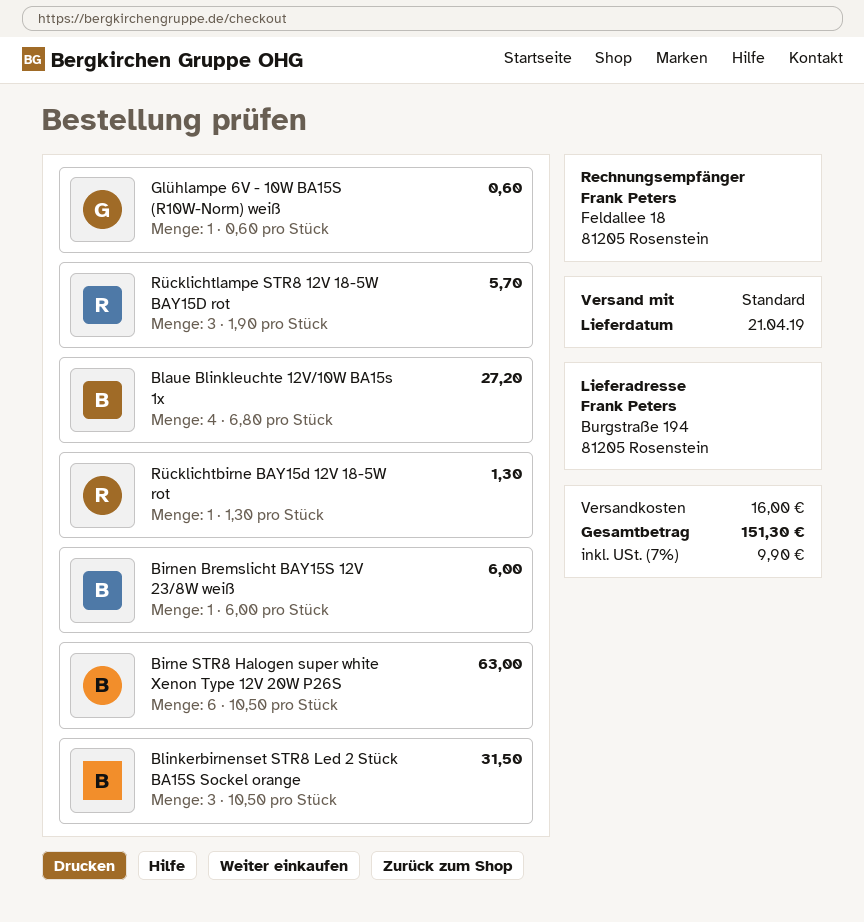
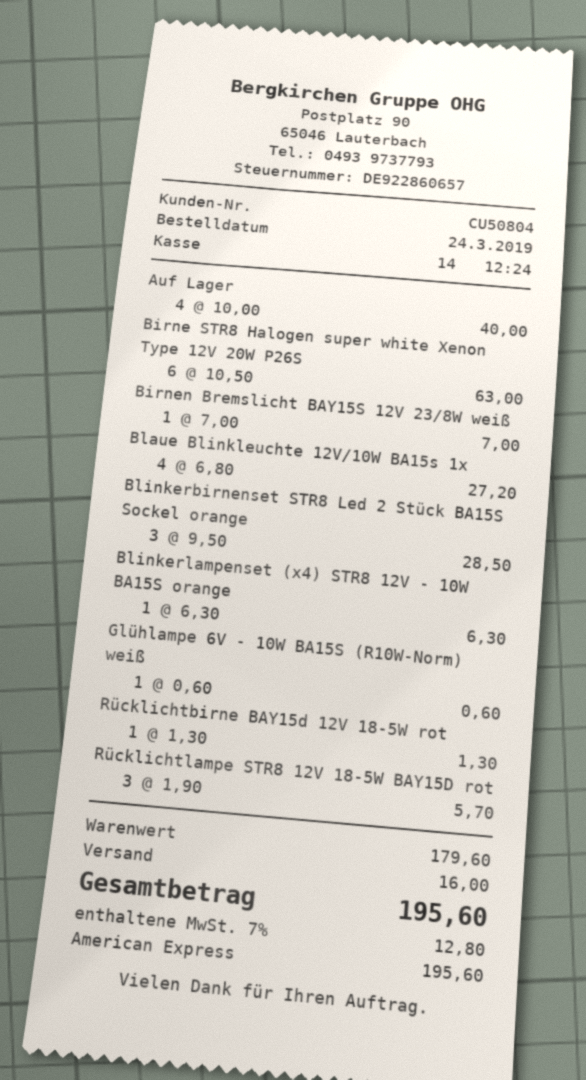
Birnen Bremslicht BAY15S 12V 23/8W weiß: 1 x 6.00 = 6.00 -> 1 x 7.00 = 7.00
Blinkerbirnenset STR8 Led 2 Stück BA15S Sockel orange: 3 x 10.50 = 31.50 -> 3 x 9.50 = 28.50
Auf Lager: none -> 4 x 10.00 = 40.00
Blinkerlampenset (x4) STR8 12V - 10W BA15S orange: none -> 1 x 6.30 = 6.30
tax: 7% = 9.90 -> 7% = 12.80
total: 151.30 -> 195.60

